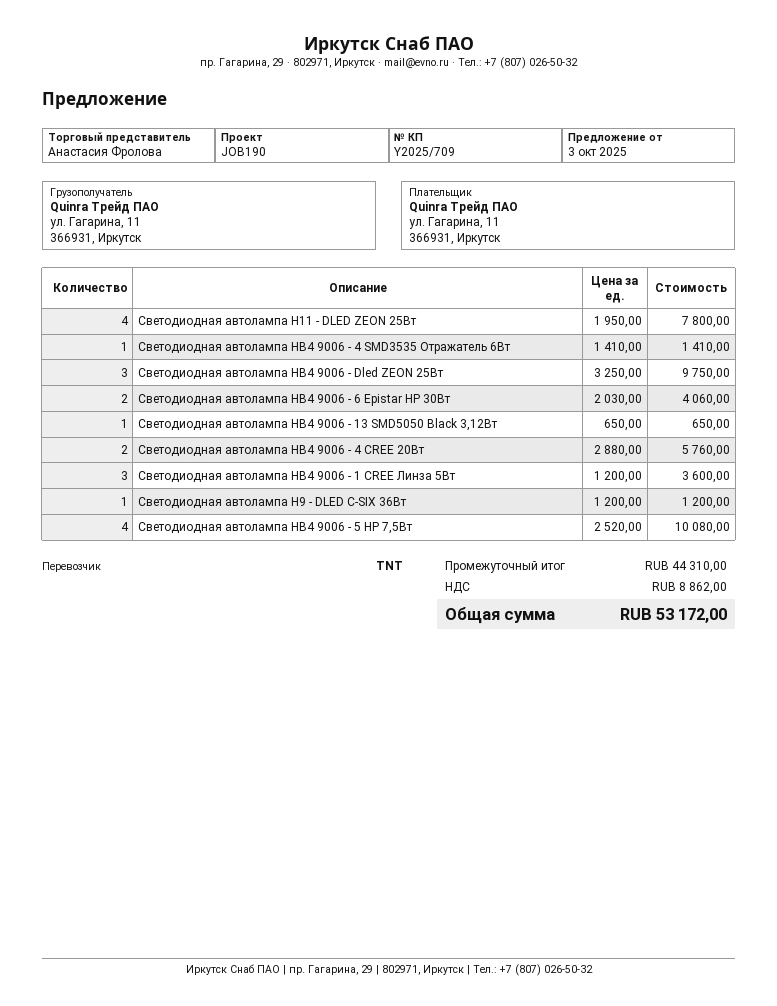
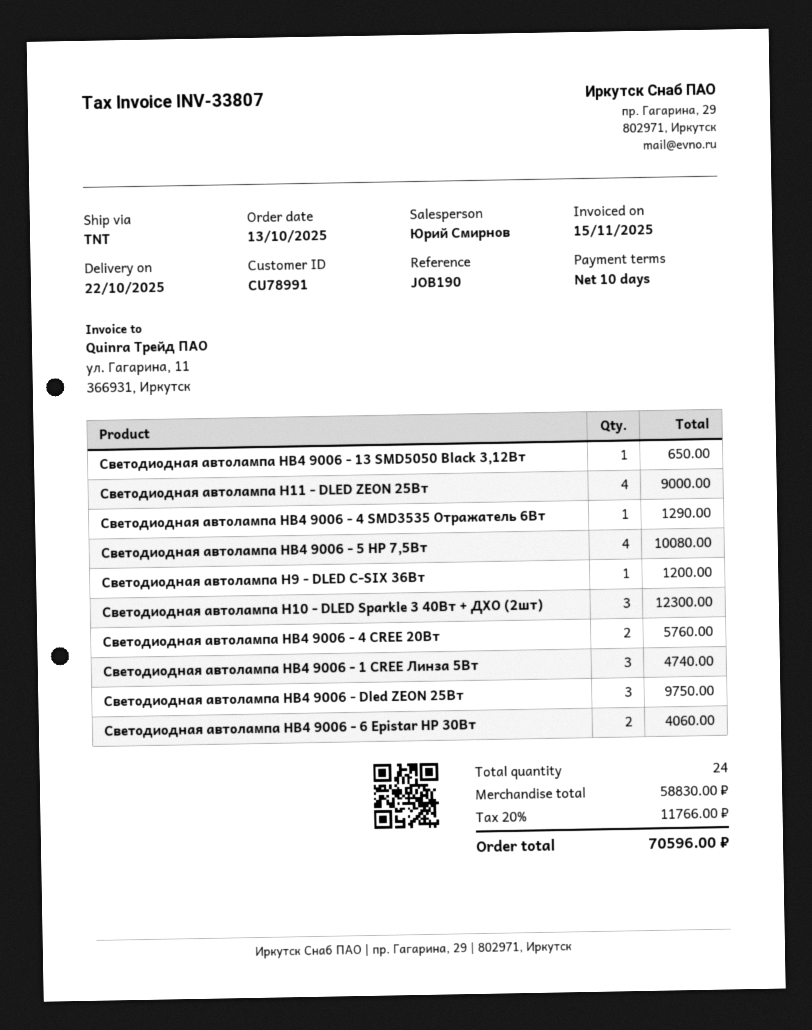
sales rep: Анастасия Фролова -> Юрий Смирнов
Светодиодная автолампа Н11 - DLED ZEON 25Вт: 4 for 7800.00 -> 4 for 9000.00
Светодиодная автолампа HB4 9006 - 4 SMD3535 Отражатель 6Вт: 1 for 1410.00 -> 1 for 1290.00
Светодиодная автолампа HB4 9006 - 1 CREE Линза 5Вт: 3 for 3600.00 -> 3 for 4740.00
Светодиодная автолампа Н10 - DLED Sparkle 3 40Вт + ДХО (2шт): none -> 3 for 12300.00
subtotal: 44310.00 -> 58830.00
tax: 8862.00 -> 11766.00
total: 53172.00 -> 70596.00

